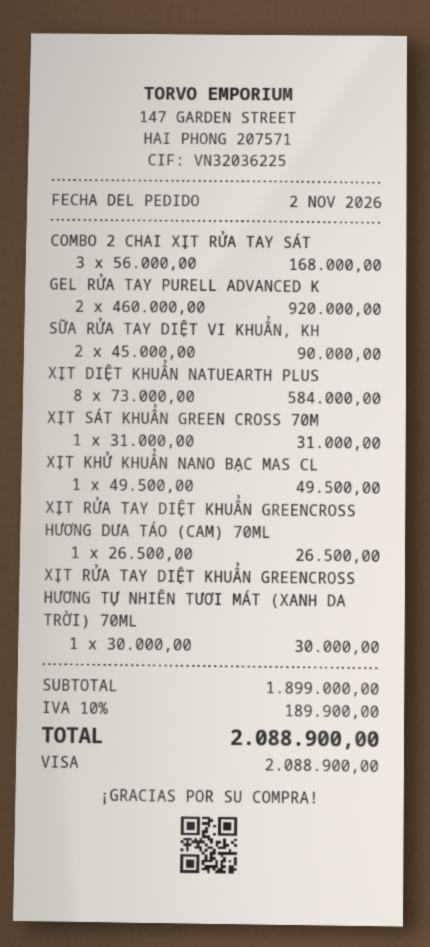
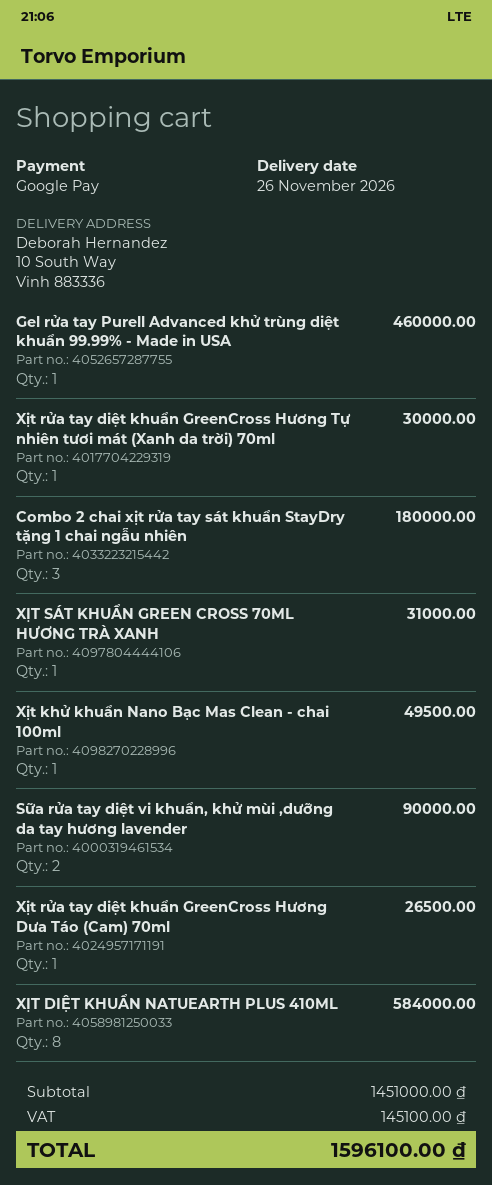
payment method: Visa -> Google Pay
COMBO 2 CHAI XỊT RỬA TAY SÁT: 3 for 168000.00 -> 3 for 180000.00
GEL RỬA TAY PURELL ADVANCED K: 2 for 920000.00 -> 1 for 460000.00
subtotal: 1899000.00 -> 1451000.00
tax: 189900.00 -> 145100.00
total: 2088900.00 -> 1596100.00

